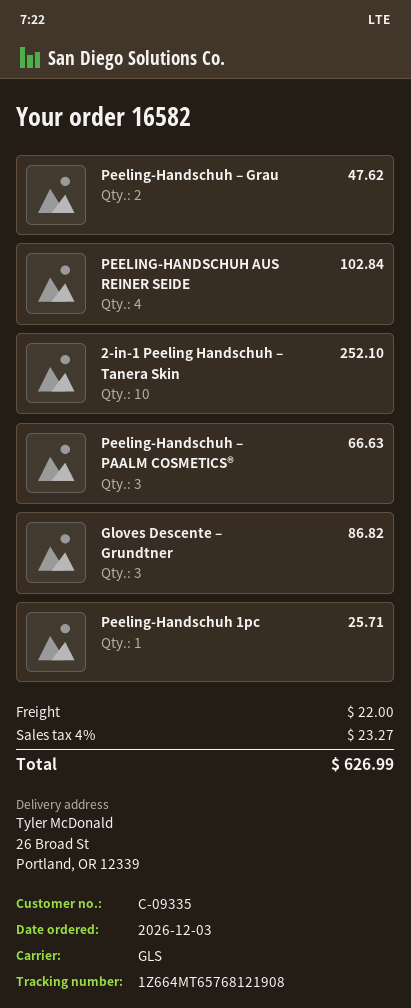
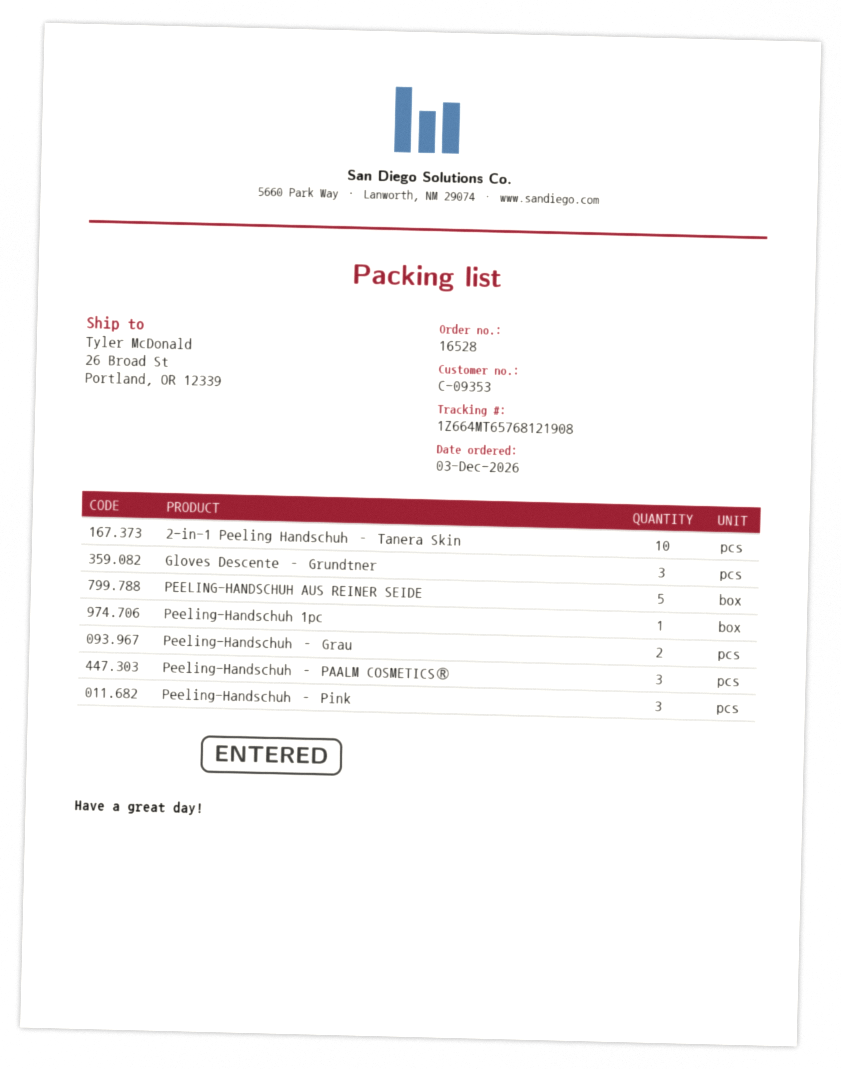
order number: 16582 -> 16528
customer number: C-09335 -> C-09353
PEELING-HANDSCHUH AUS REINER SEIDE: 4 -> 5
Peeling-Handschuh – Pink: none -> 3

